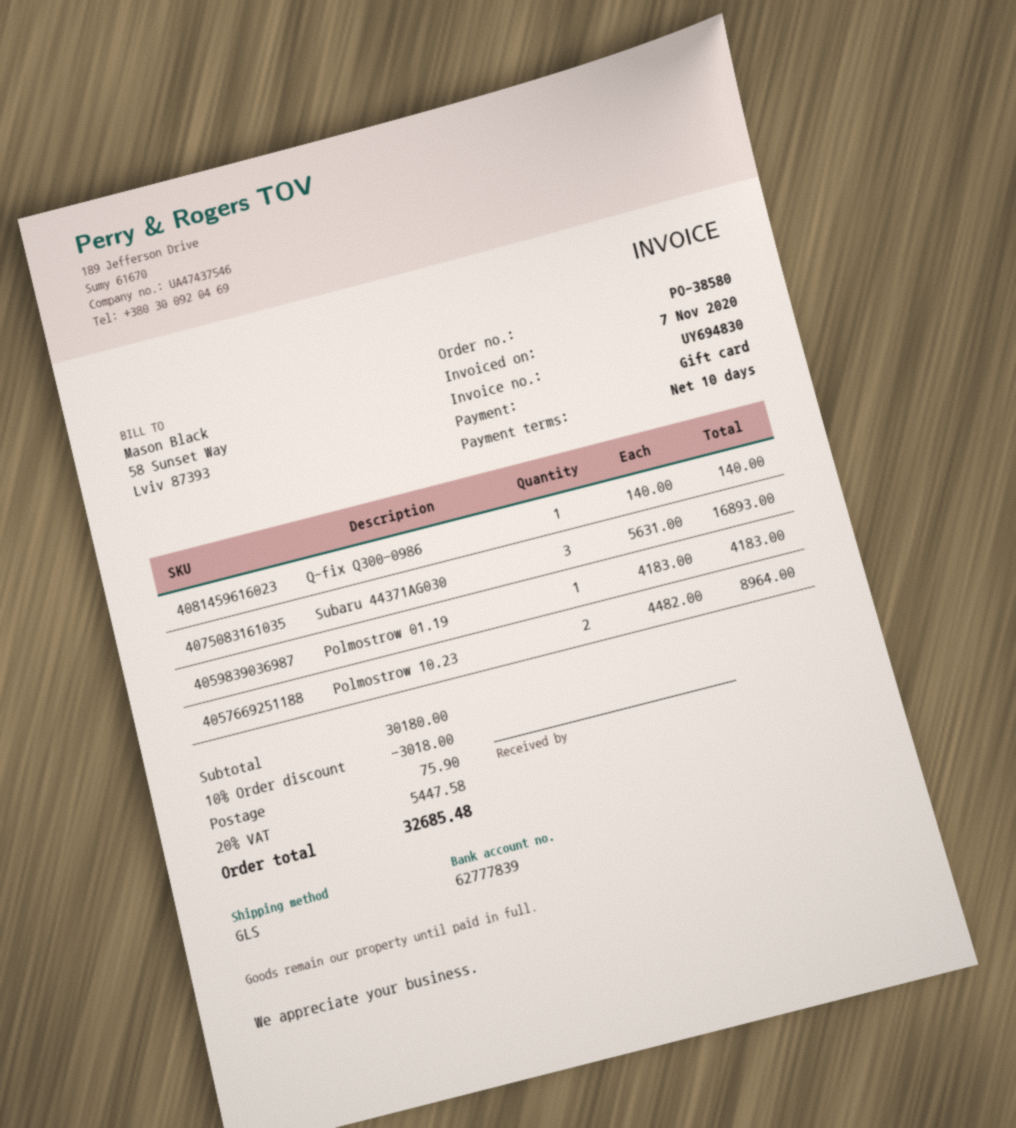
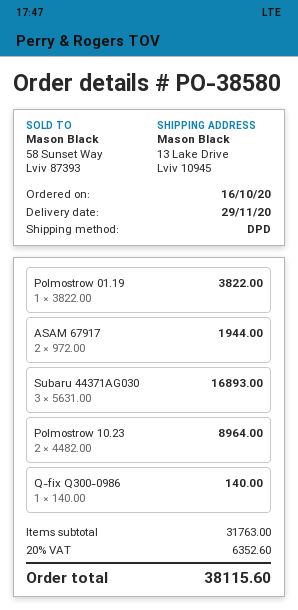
shipping method: GLS -> DPD
Polmostrow 01.19: 1 x 4183.00 = 4183.00 -> 1 x 3822.00 = 3822.00
ASAM 67917: none -> 2 x 972.00 = 1944.00
subtotal: 30180.00 -> 31763.00
discount: 10% = 3018.00 -> none
shipping: 75.90 -> none
tax: 20% = 5447.58 -> 20% = 6352.60
total: 32685.48 -> 38115.60

